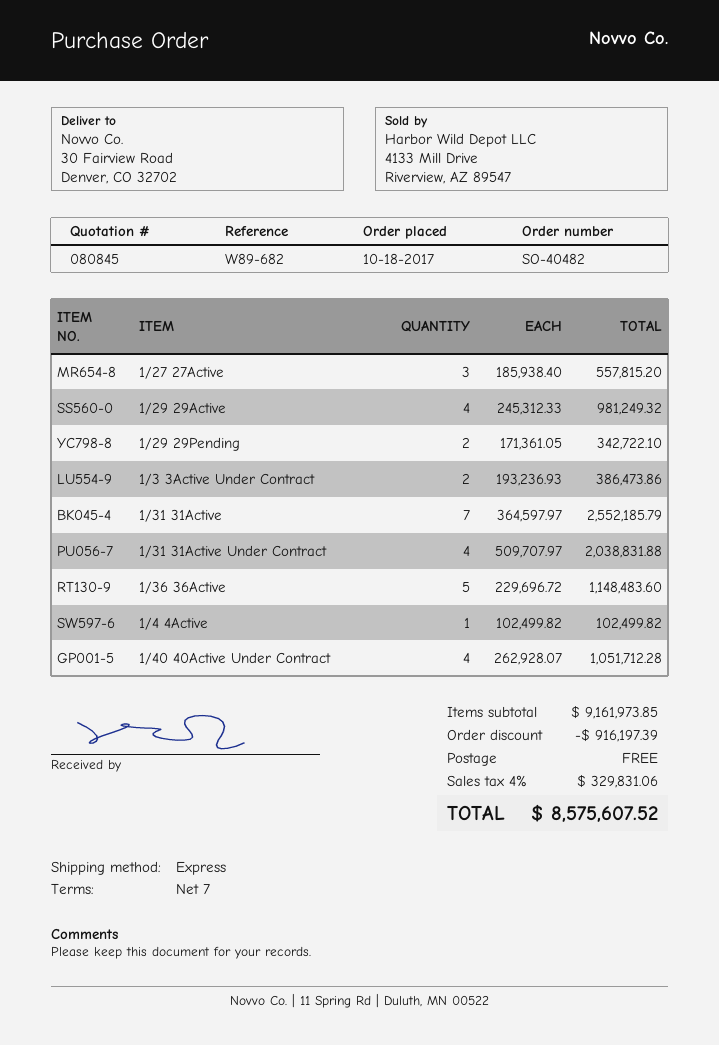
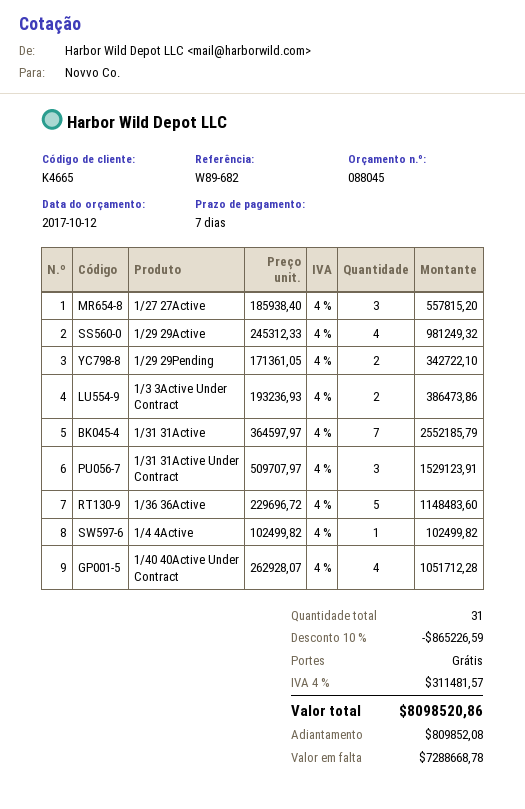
quote number: 080845 -> 088045
1/31 31Active Under Contract: 4 x 509707.97 = 2038831.88 -> 3 x 509707.97 = 1529123.91
discount: 916197.39 -> 865226.59
tax: 4% = 329831.06 -> 4% = 311481.57
total: 8575607.52 -> 8098520.86

